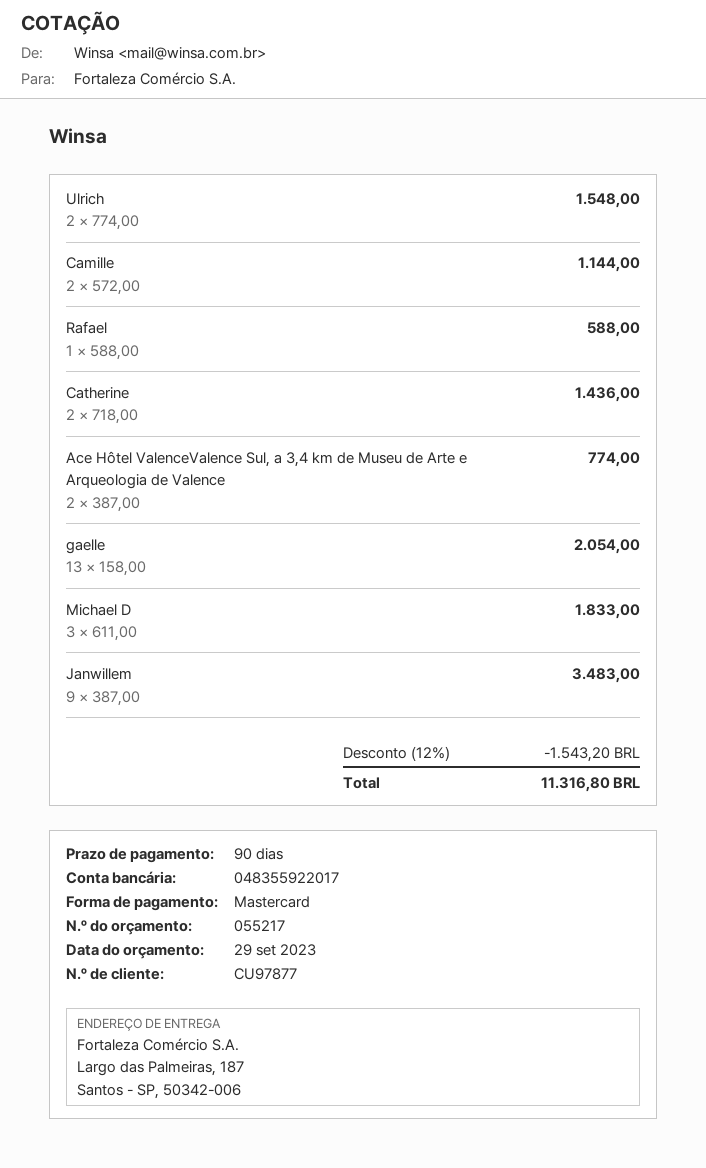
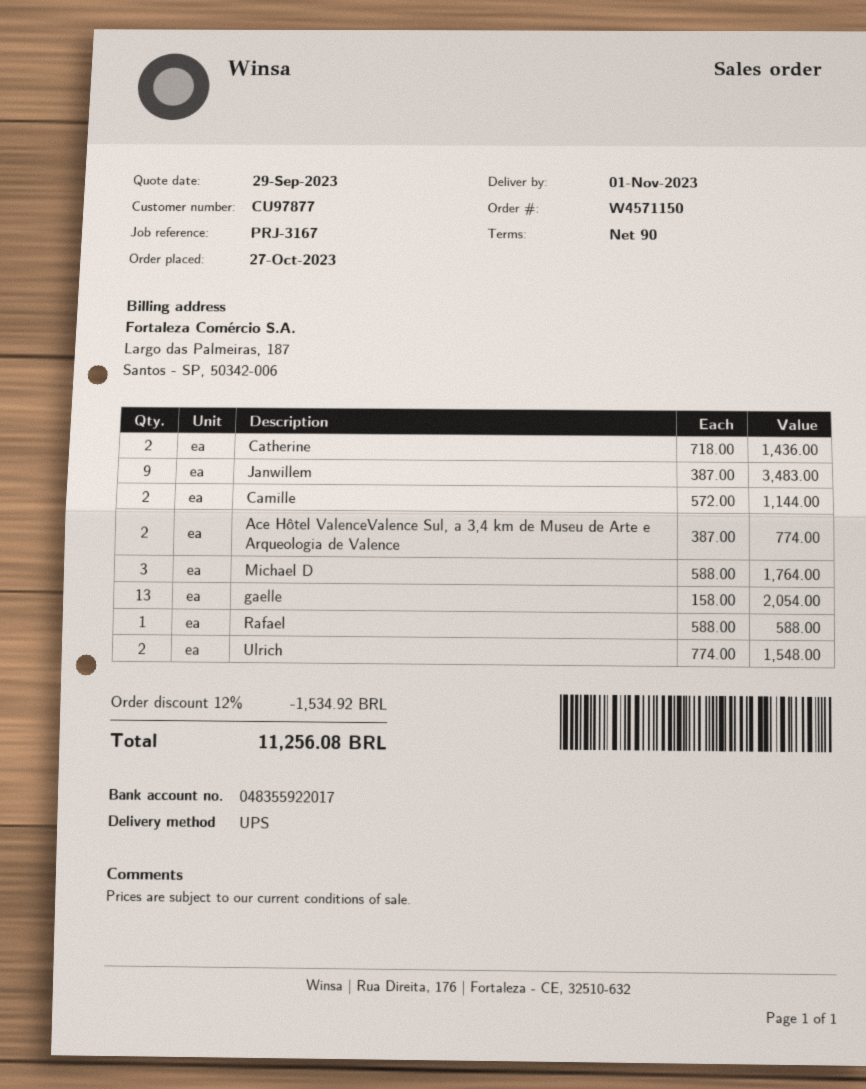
Michael D: 3 x 611.00 = 1833.00 -> 3 x 588.00 = 1764.00
discount: 12% = 1543.20 -> 12% = 1534.92
total: 11316.80 -> 11256.08

